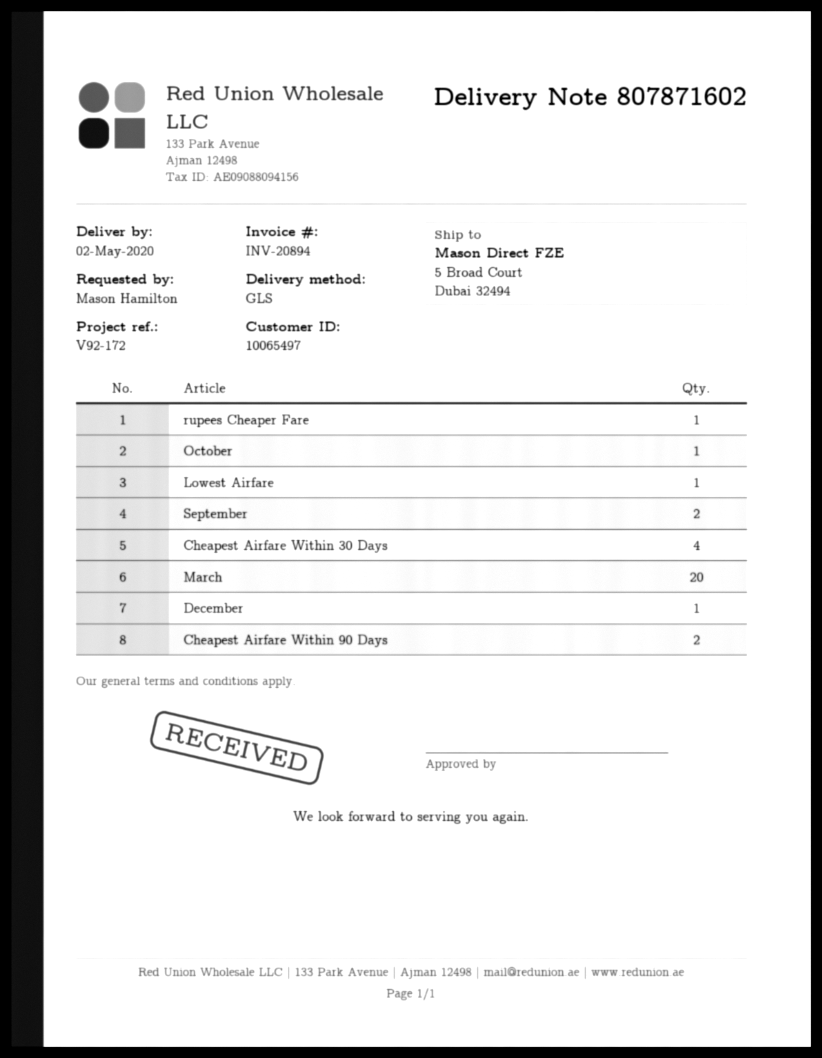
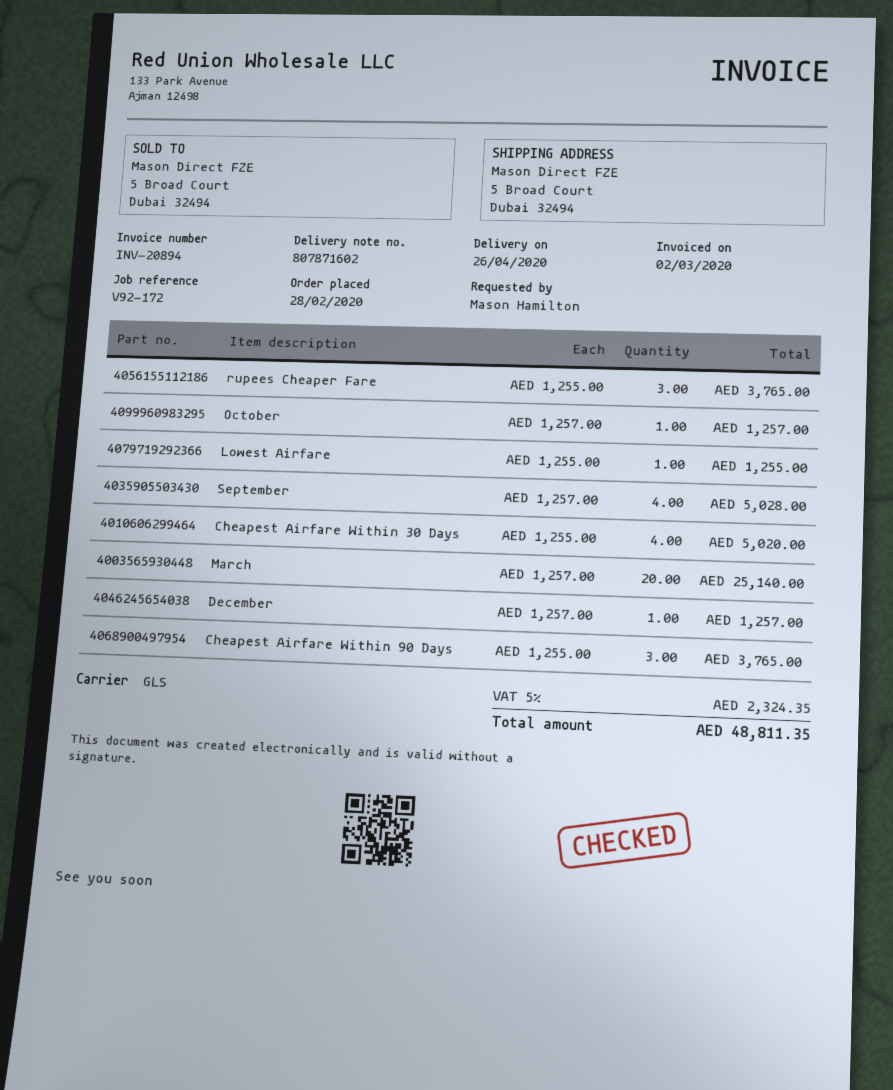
delivery date: 2020-05-02 -> 2020-04-26
rupees Cheaper Fare: 1 -> 3
September: 2 -> 4
Cheapest Airfare Within 90 Days: 2 -> 3

